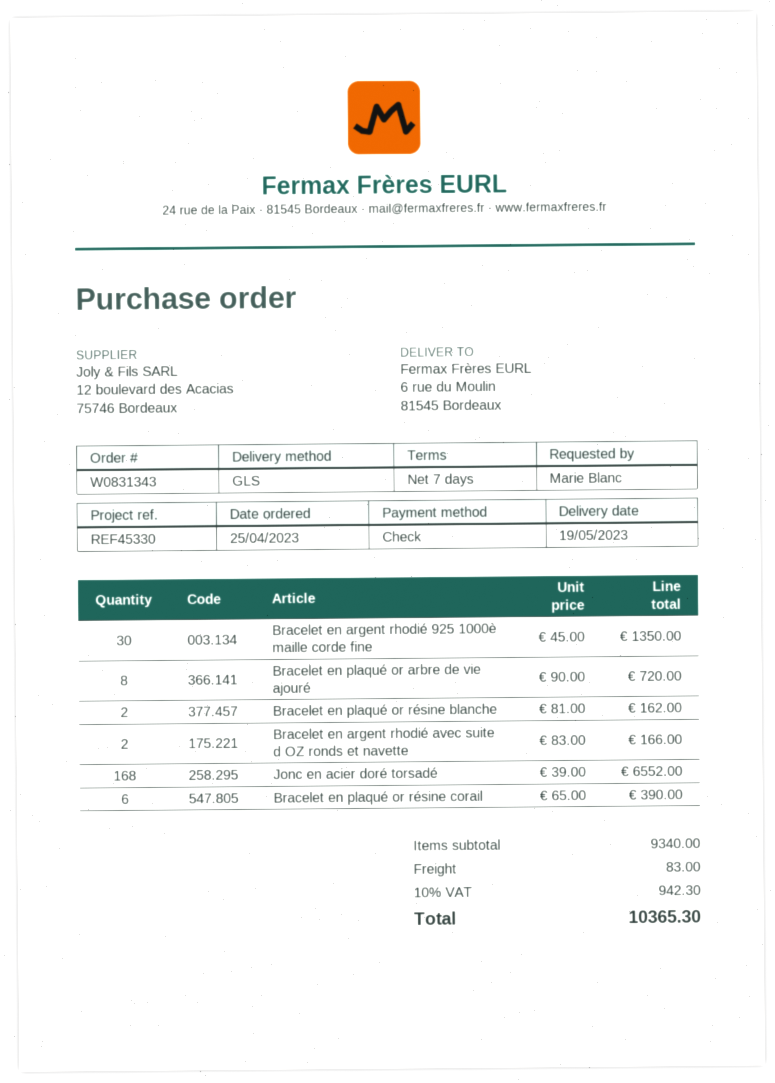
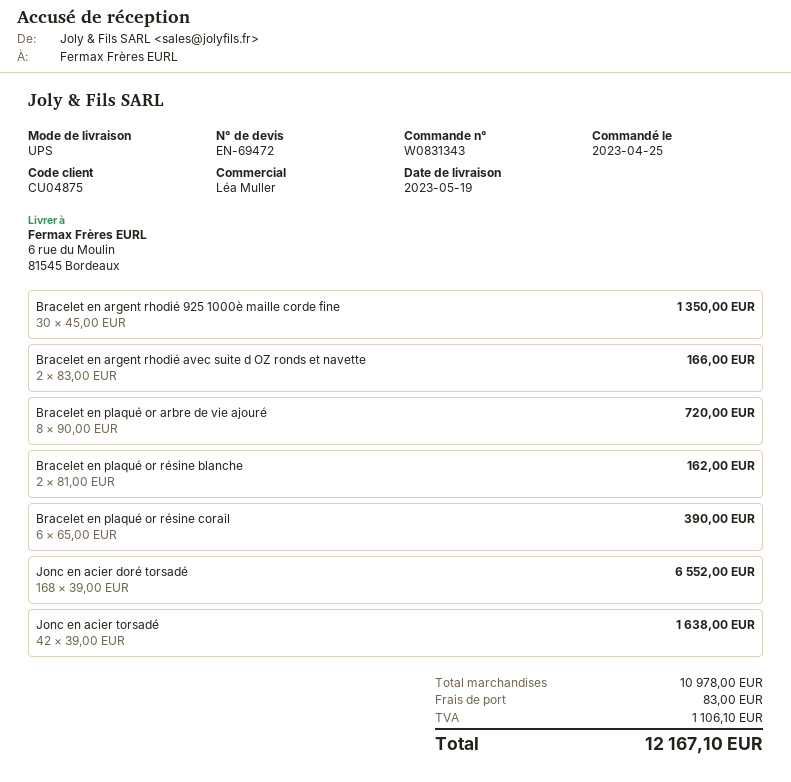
shipping method: GLS -> UPS
Jonc en acier torsadé: none -> 42 x 39.00 = 1638.00
subtotal: 9340.00 -> 10978.00
tax: 942.30 -> 1106.10
total: 10365.30 -> 12167.10

